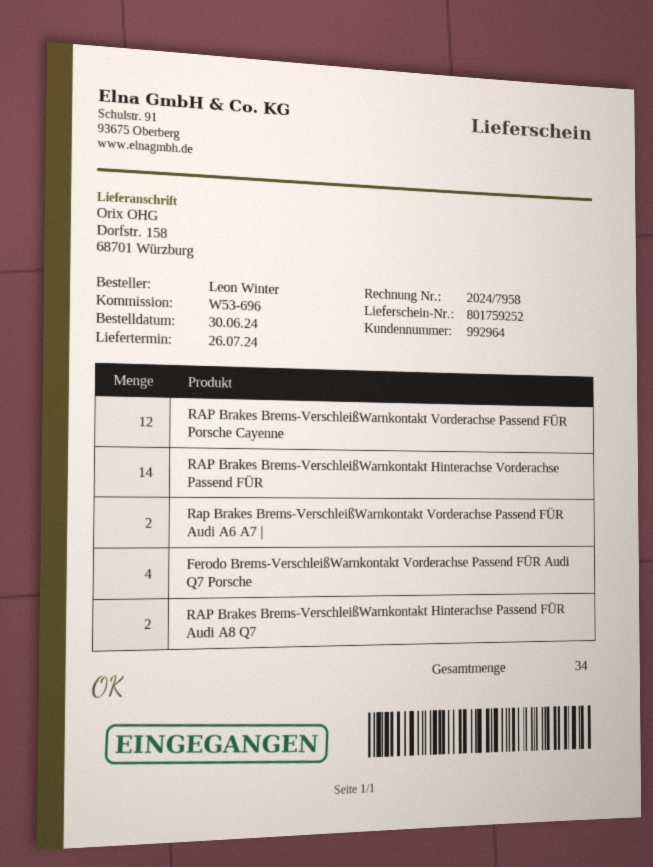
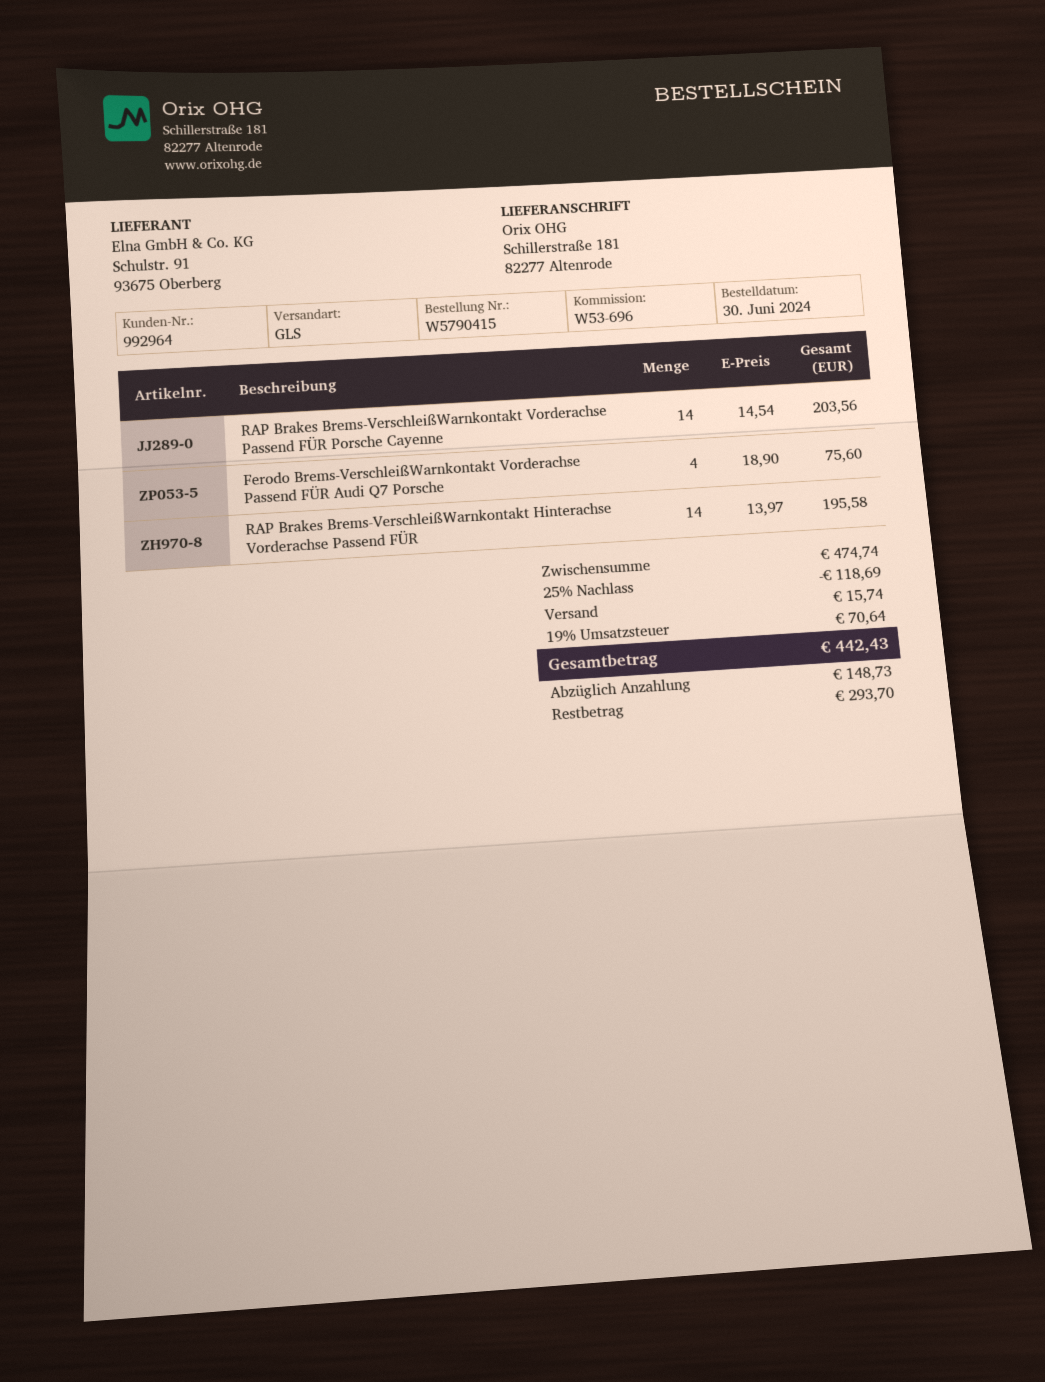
ship to: Dorfstr. 158, 68701 Würzburg -> Schillerstraße 181, 82277 Altenrode
RAP Brakes Brems-VerschleißWarnkontakt Vorderachse Passend FÜR Porsche Cayenne: 12 -> 14
Rap Brakes Brems-VerschleißWarnkontakt Vorderachse Passend FÜR Audi A6 A7 |: 2 -> none
RAP Brakes Brems-VerschleißWarnkontakt Hinterachse Passend FÜR Audi A8 Q7: 2 -> none

